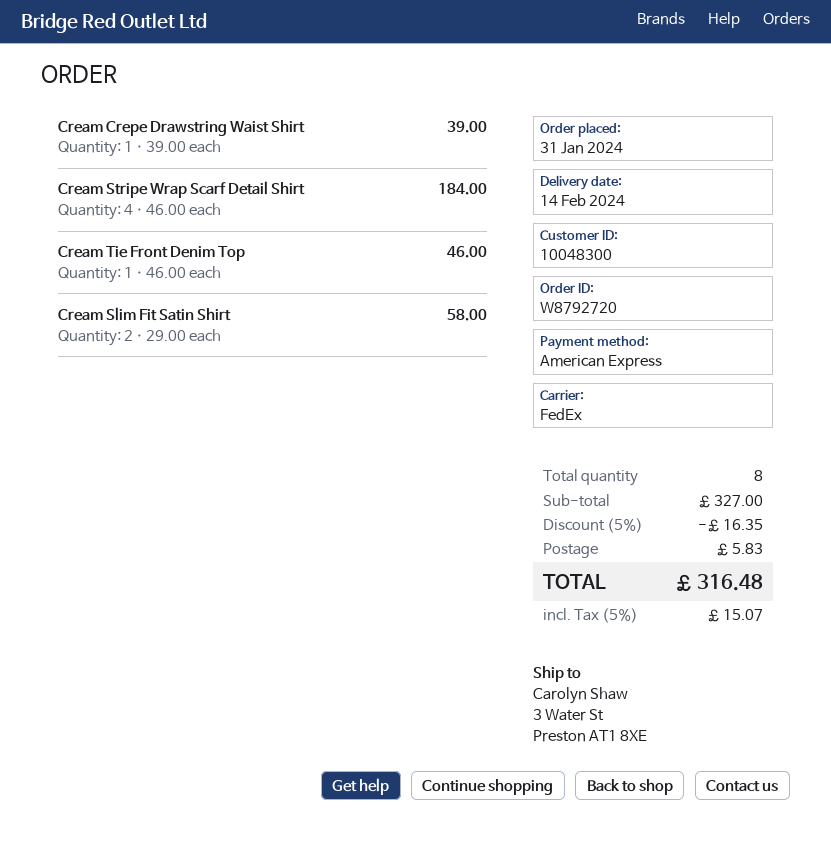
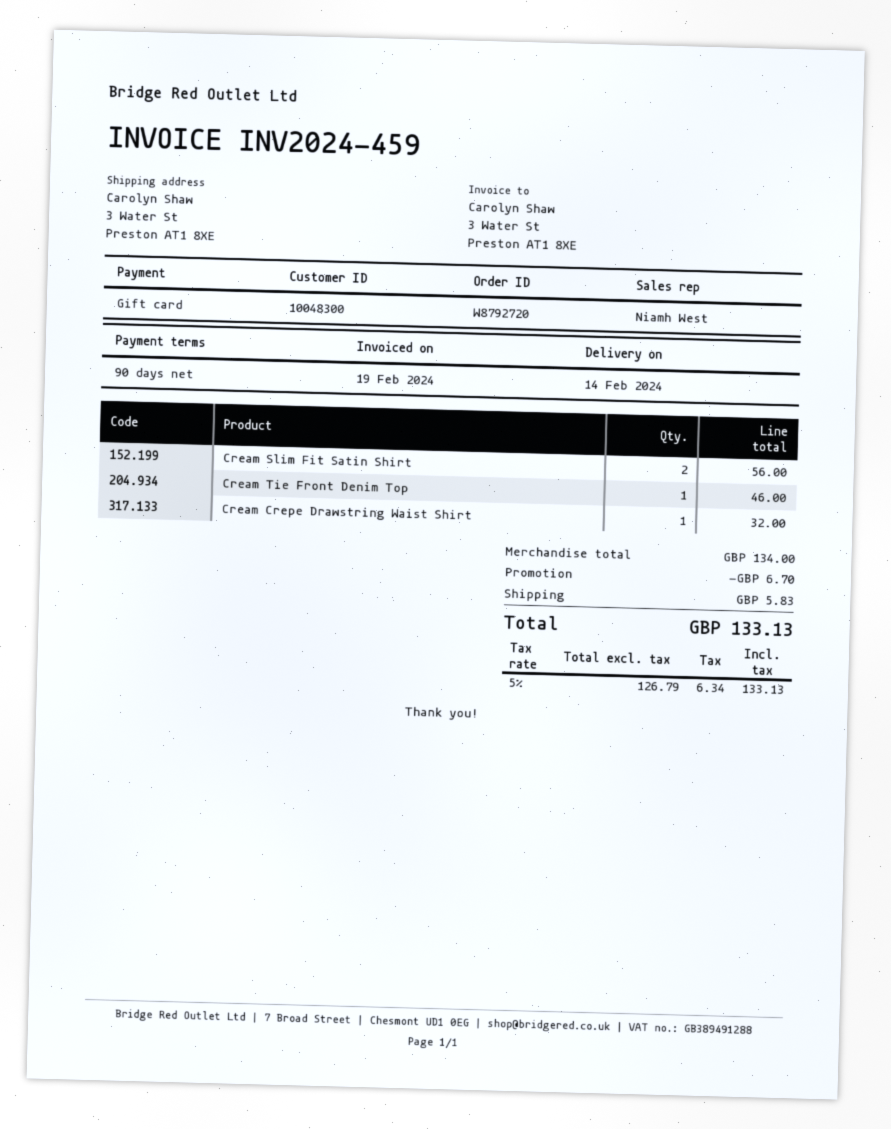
payment method: American Express -> gift card
Cream Crepe Drawstring Waist Shirt: 1 for 39.00 -> 1 for 32.00
Cream Stripe Wrap Scarf Detail Shirt: 4 for 184.00 -> none
Cream Slim Fit Satin Shirt: 2 for 58.00 -> 2 for 56.00
subtotal: 327.00 -> 134.00
discount: 16.35 -> 6.70
tax: 5% = 15.07 -> 5% = 6.34
total: 316.48 -> 133.13

